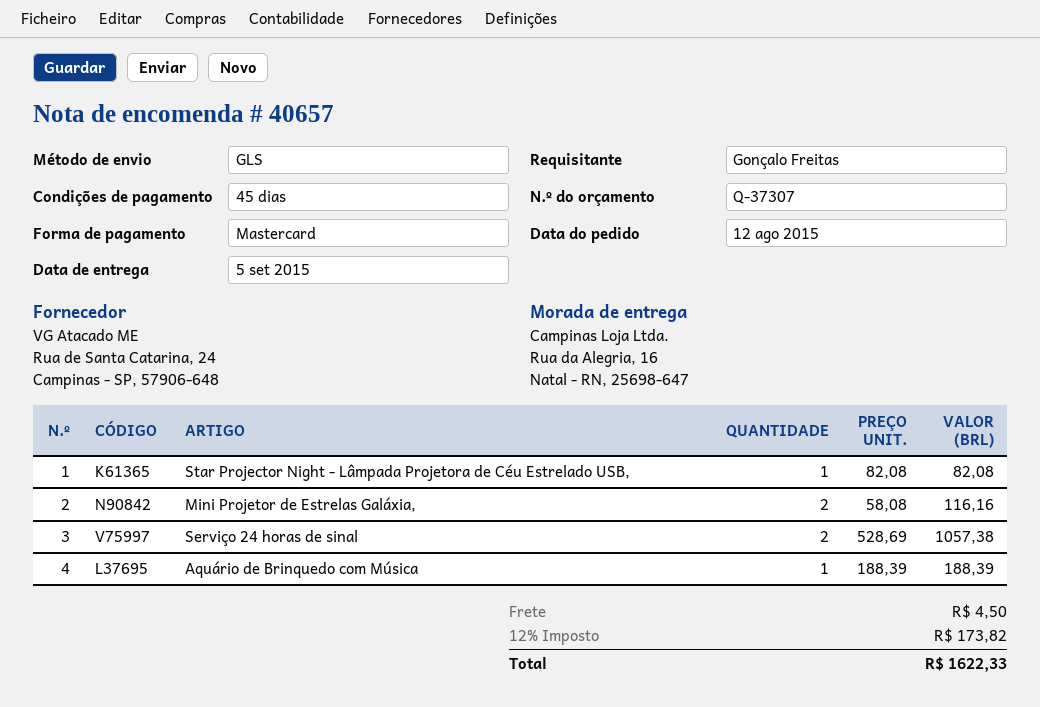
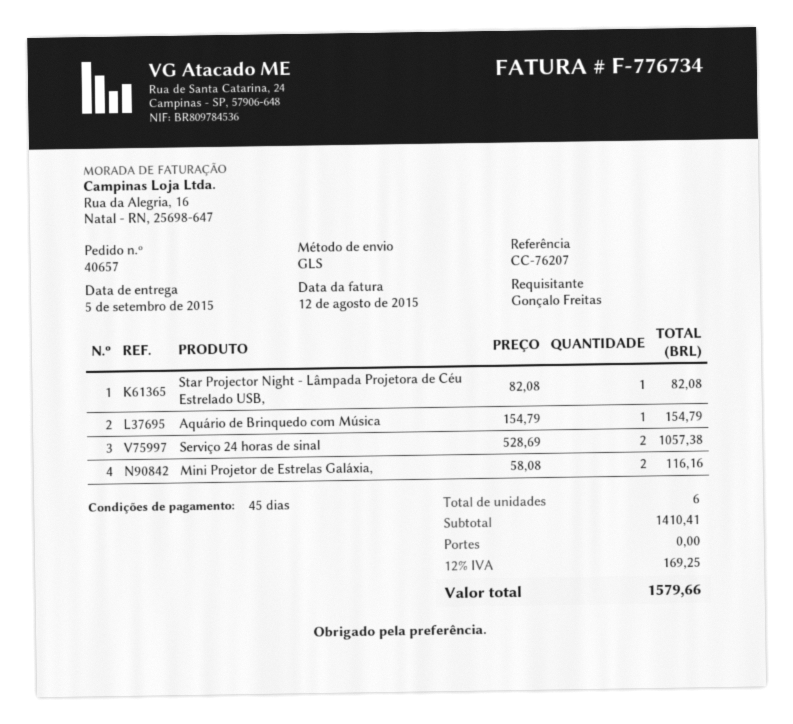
Aquário de Brinquedo com Música: 1 x 188.39 = 188.39 -> 1 x 154.79 = 154.79
shipping: 4.50 -> 0.00
tax: 12% = 173.82 -> 12% = 169.25
total: 1622.33 -> 1579.66

